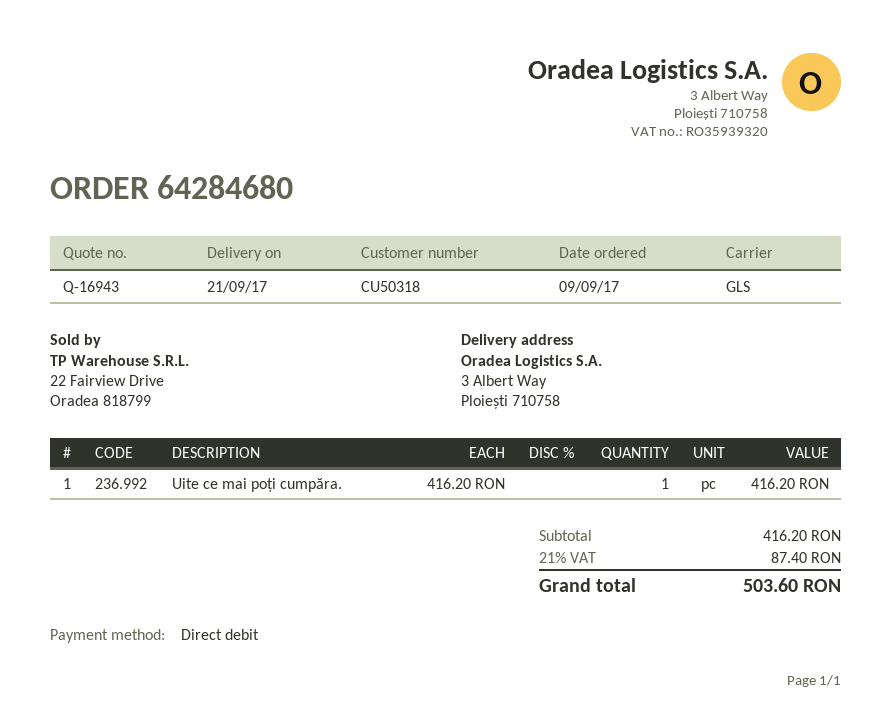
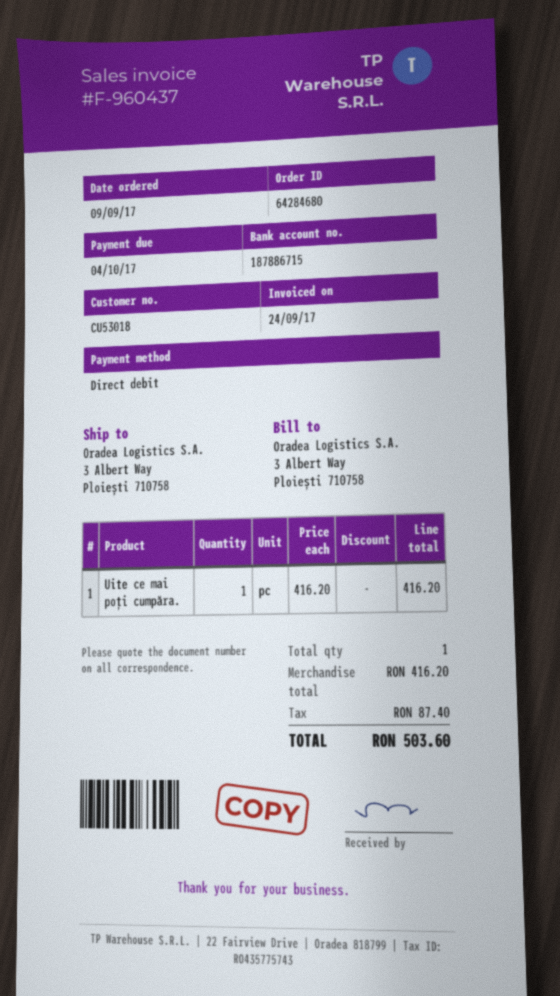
customer number: CU50318 -> CU53018

